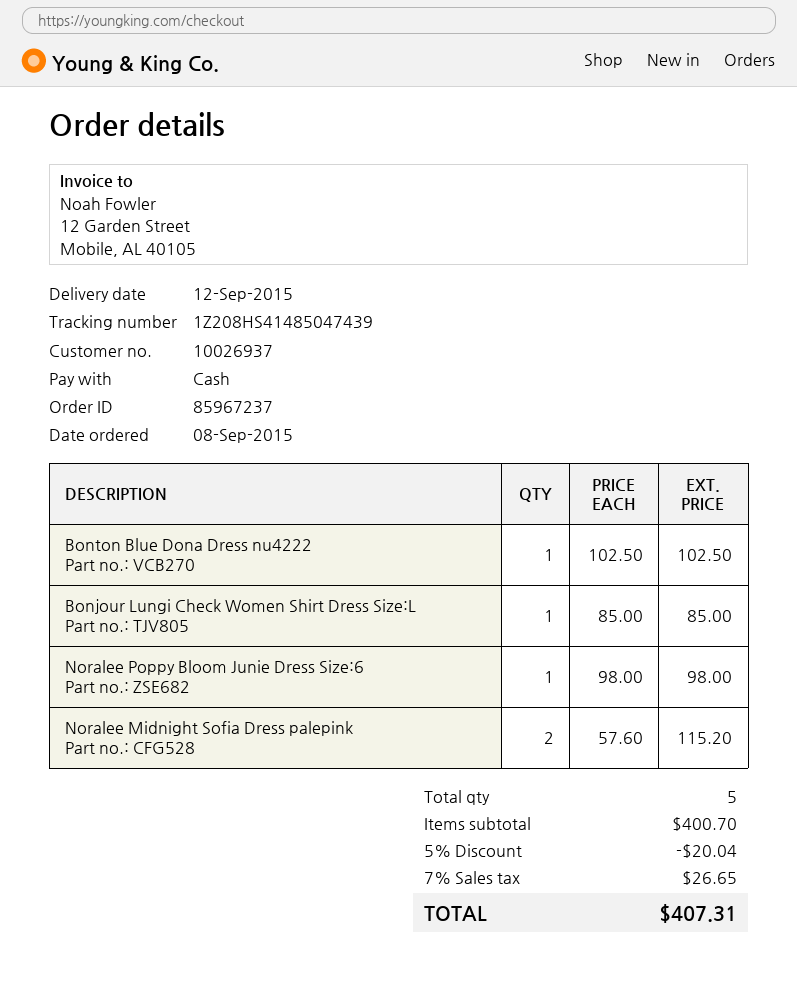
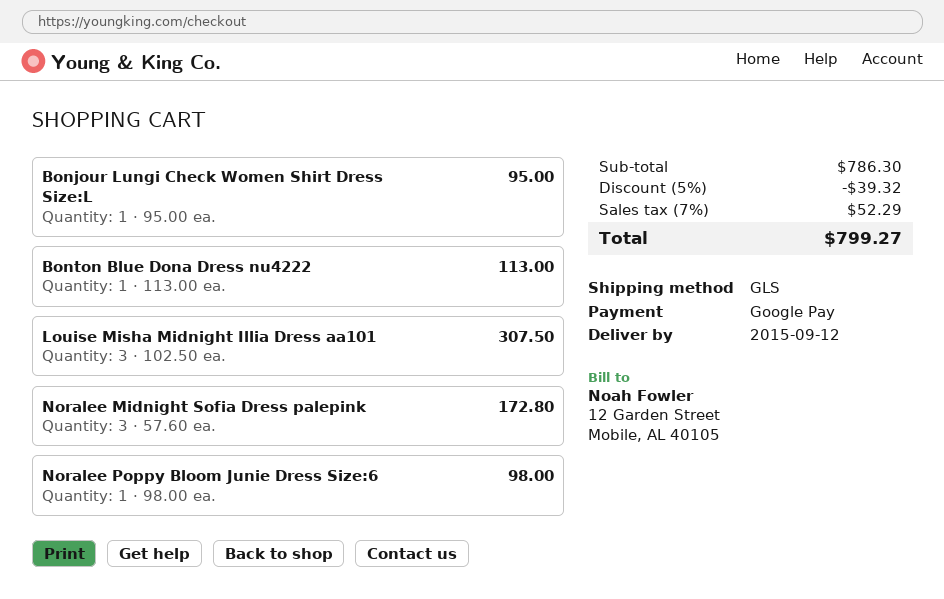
payment method: cash -> Google Pay
Bonton Blue Dona Dress nu4222: 1 x 102.50 = 102.50 -> 1 x 113.00 = 113.00
Bonjour Lungi Check Women Shirt Dress Size:L: 1 x 85.00 = 85.00 -> 1 x 95.00 = 95.00
Noralee Midnight Sofia Dress palepink: 2 x 57.60 = 115.20 -> 3 x 57.60 = 172.80
Louise Misha Midnight Illia Dress aa101: none -> 3 x 102.50 = 307.50
subtotal: 400.70 -> 786.30
discount: 5% = 20.04 -> 5% = 39.32
tax: 7% = 26.65 -> 7% = 52.29
total: 407.31 -> 799.27

